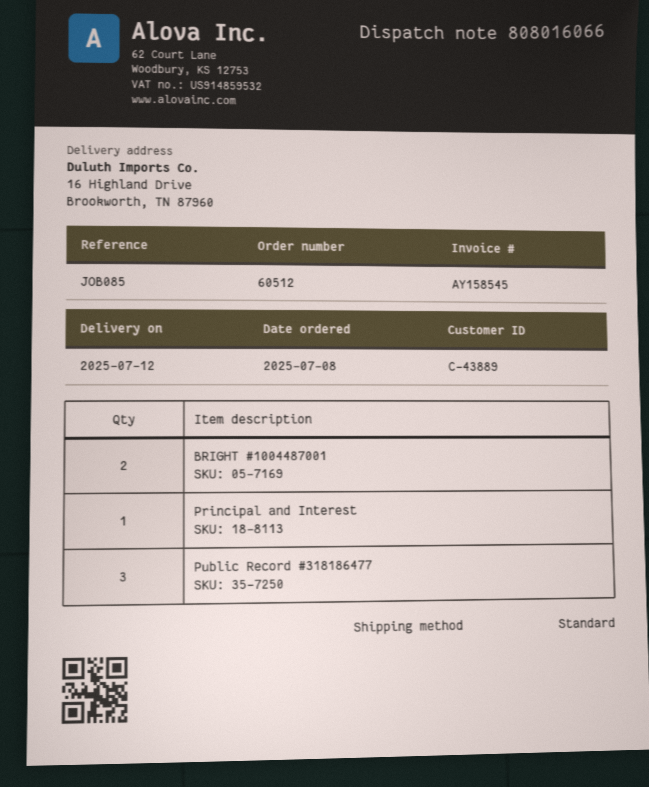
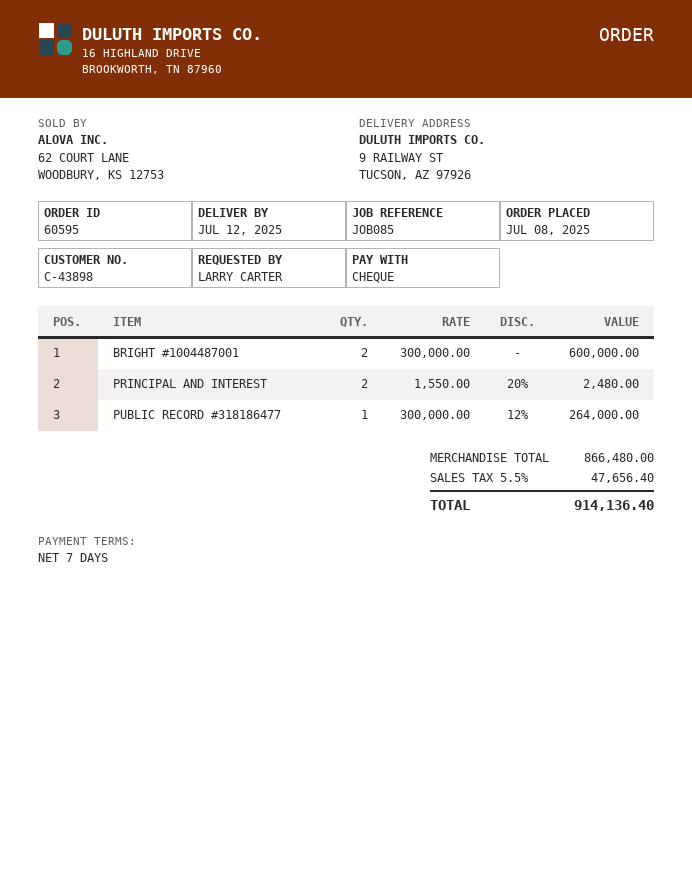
order number: 60512 -> 60595
customer number: C-43889 -> C-43898
ship to: 16 Highland Drive, Brookworth, TN 87960 -> 9 RAILWAY ST, TUCSON, AZ 97926
Principal and Interest: 1 -> 2
Public Record #318186477: 3 -> 1

